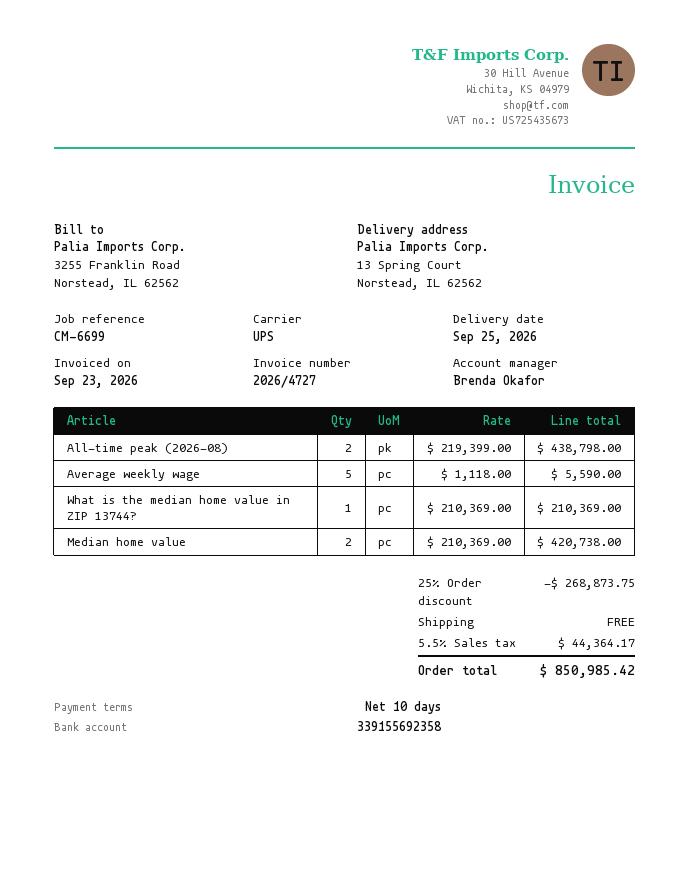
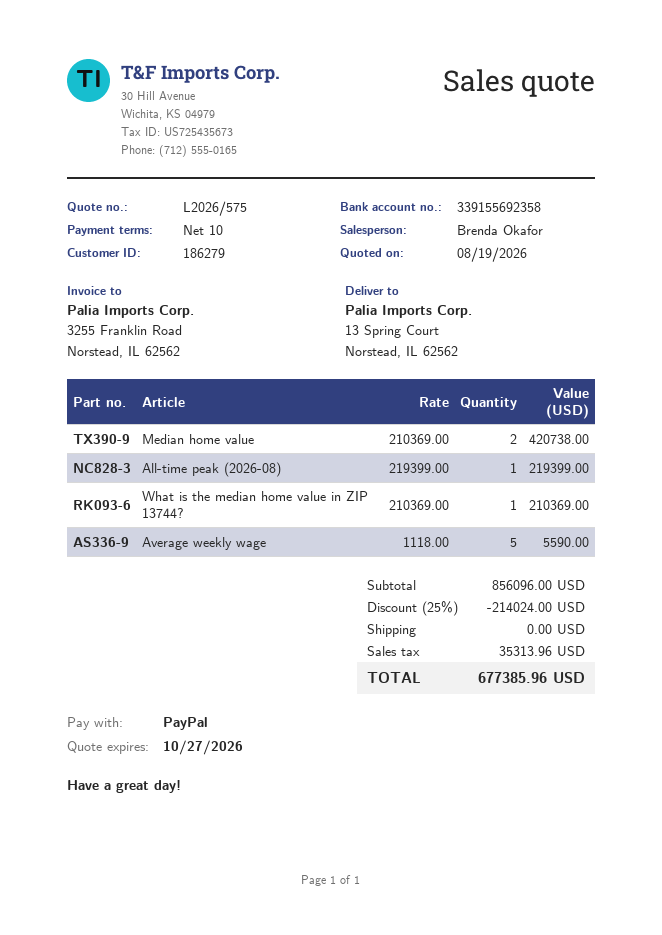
All-time peak (2026-08): 2 x 219399.00 = 438798.00 -> 1 x 219399.00 = 219399.00
discount: 25% = 268873.75 -> 25% = 214024.00
tax: 44364.17 -> 35313.96
total: 850985.42 -> 677385.96

